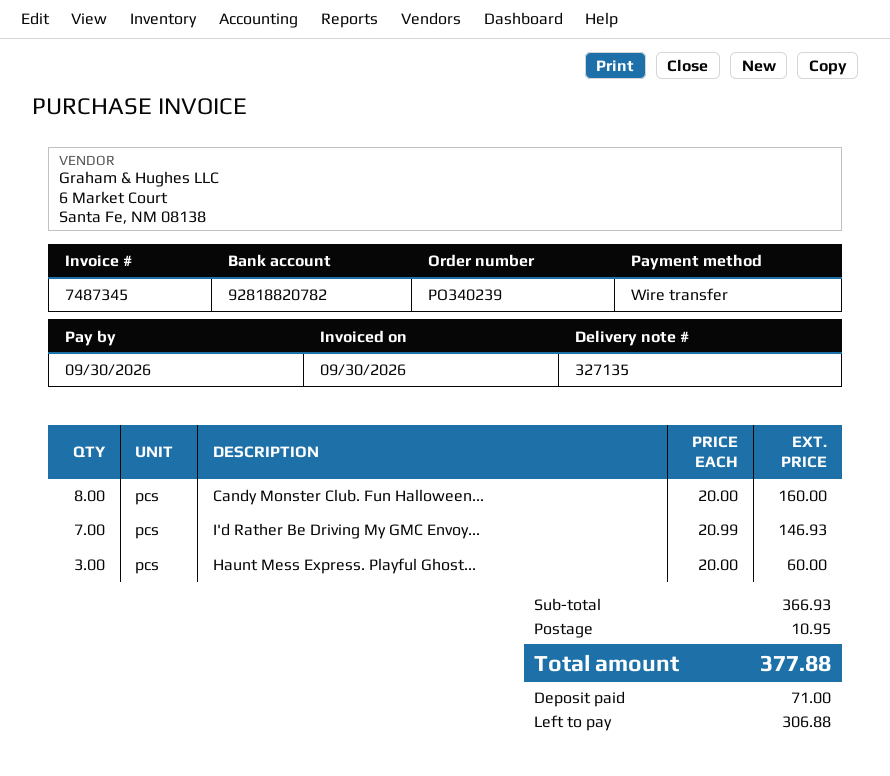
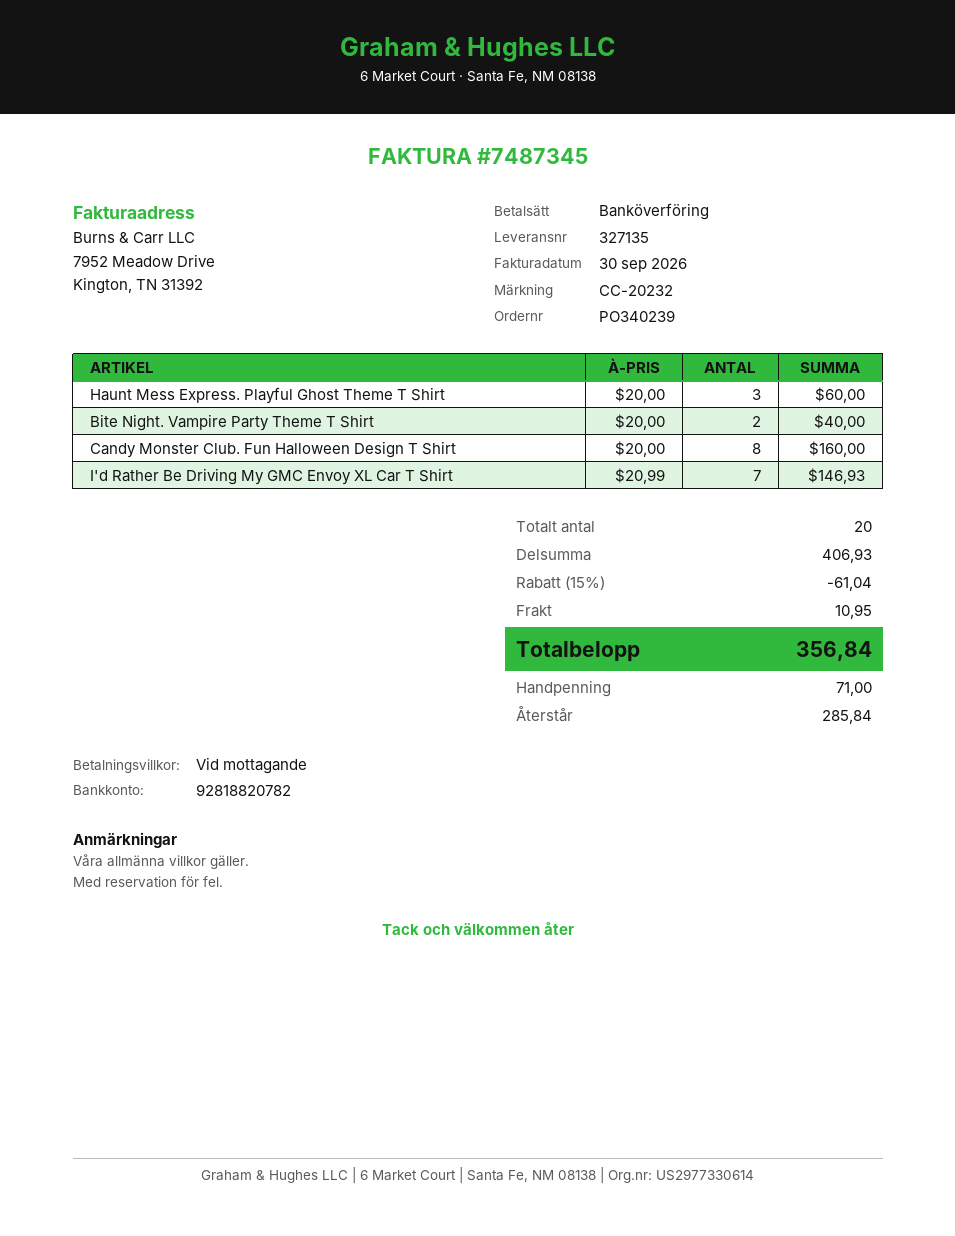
Bite Night. Vampire Party Theme T Shirt: none -> 2 x 20.00 = 40.00
subtotal: 366.93 -> 406.93
discount: none -> 15% = 61.04
total: 377.88 -> 356.84
balance: 306.88 -> 285.84

